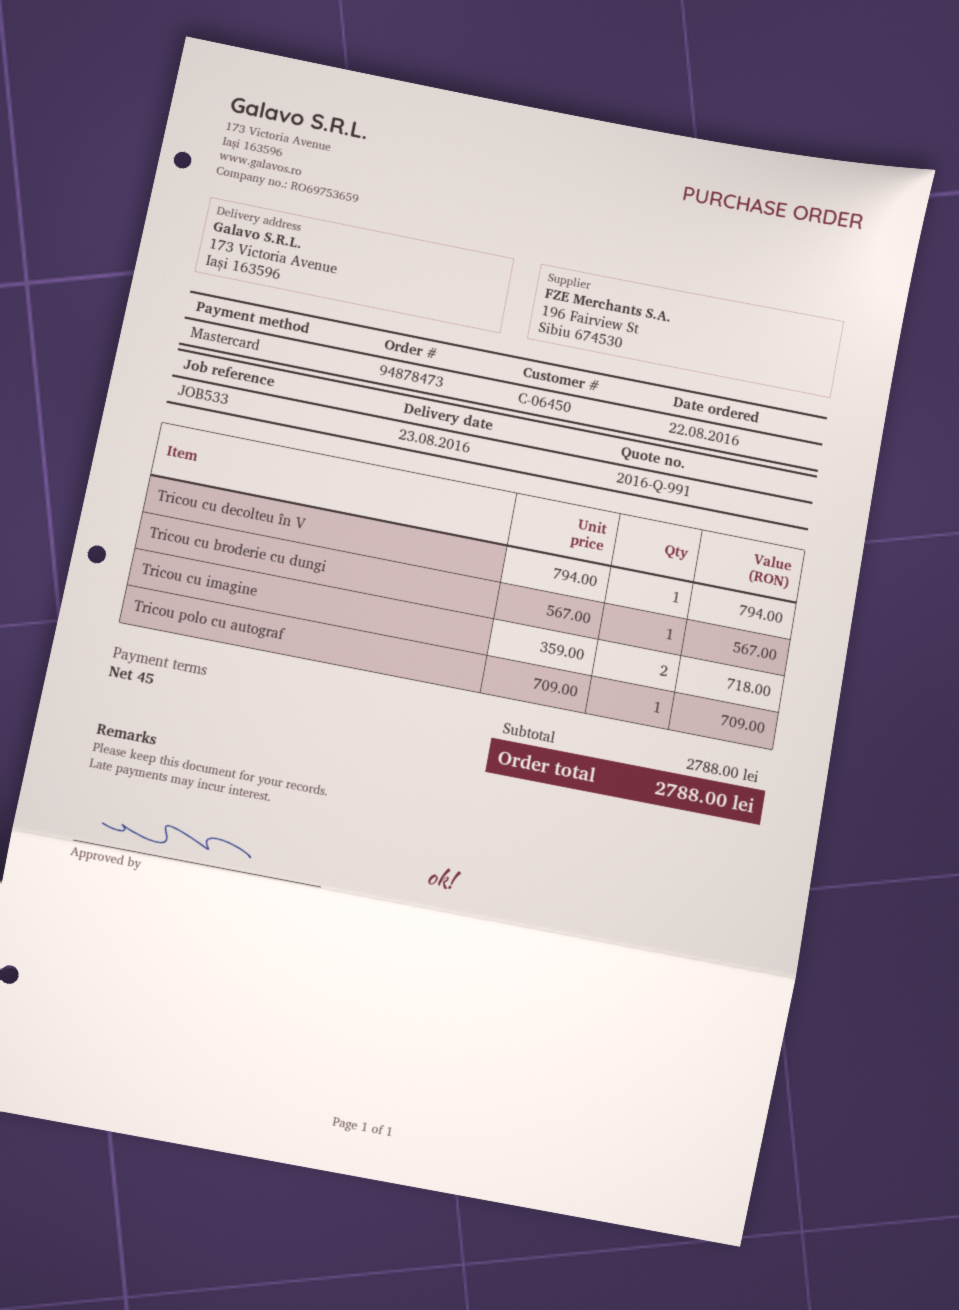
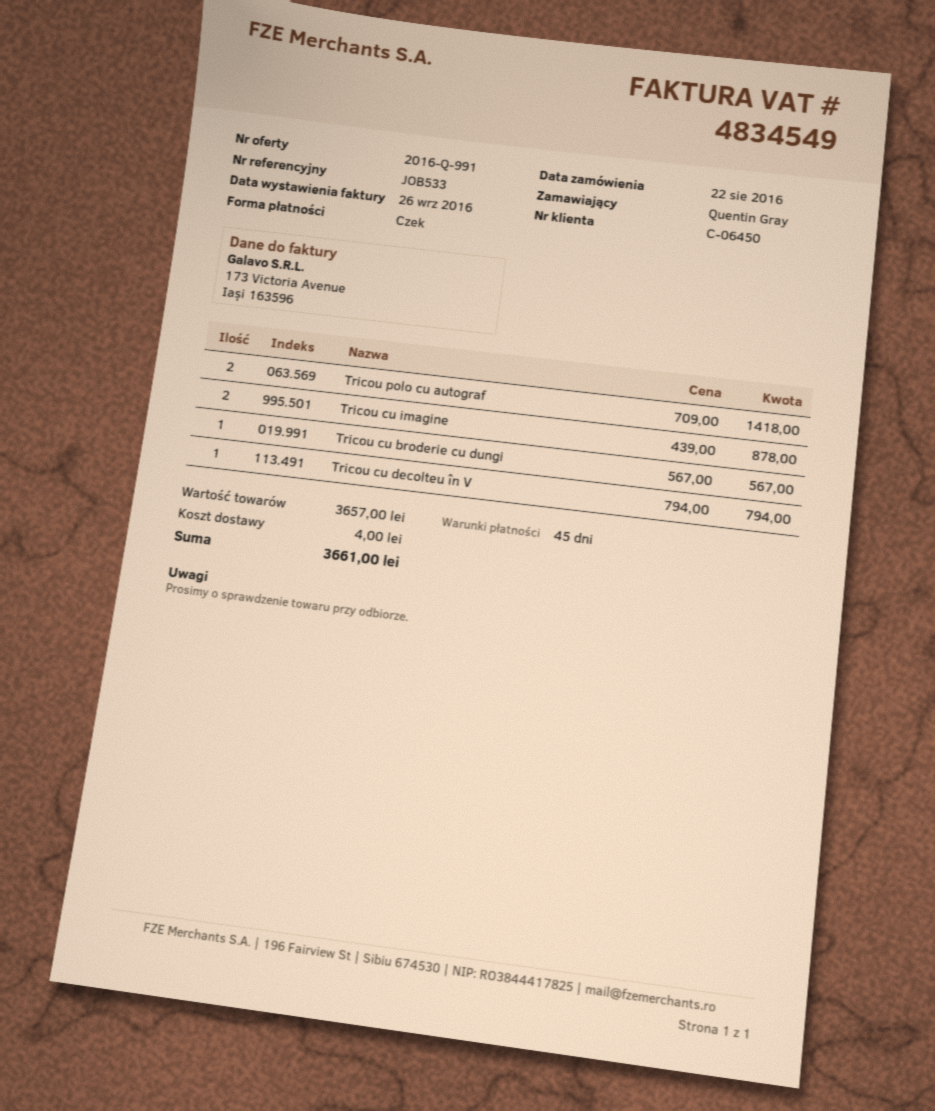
payment method: Mastercard -> cheque
Tricou cu imagine: 2 x 359.00 = 718.00 -> 2 x 439.00 = 878.00
Tricou polo cu autograf: 1 x 709.00 = 709.00 -> 2 x 709.00 = 1418.00
subtotal: 2788.00 -> 3657.00
shipping: none -> 4.00
total: 2788.00 -> 3661.00

